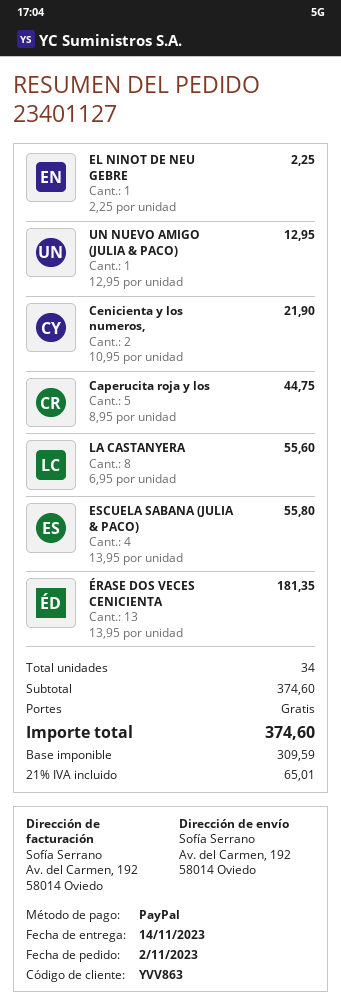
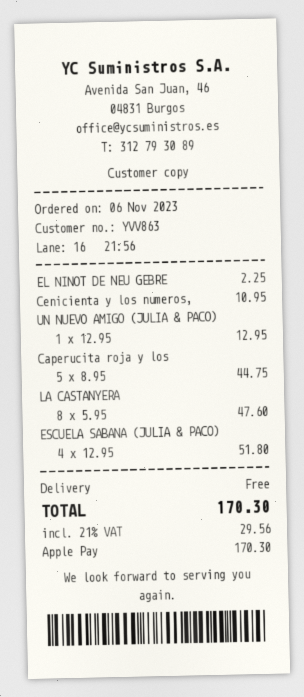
order date: 2023-11-02 -> 2023-11-06
payment method: PayPal -> Apple Pay
Cenicienta y los numeros,: 2 x 10.95 = 21.90 -> 1 x 10.95 = 10.95
LA CASTANYERA: 8 x 6.95 = 55.60 -> 8 x 5.95 = 47.60
ESCUELA SABANA (JULIA & PACO): 4 x 13.95 = 55.80 -> 4 x 12.95 = 51.80
ÉRASE DOS VECES CENICIENTA: 13 x 13.95 = 181.35 -> none
tax: 21% = 65.01 -> 21% = 29.56
total: 374.60 -> 170.30

